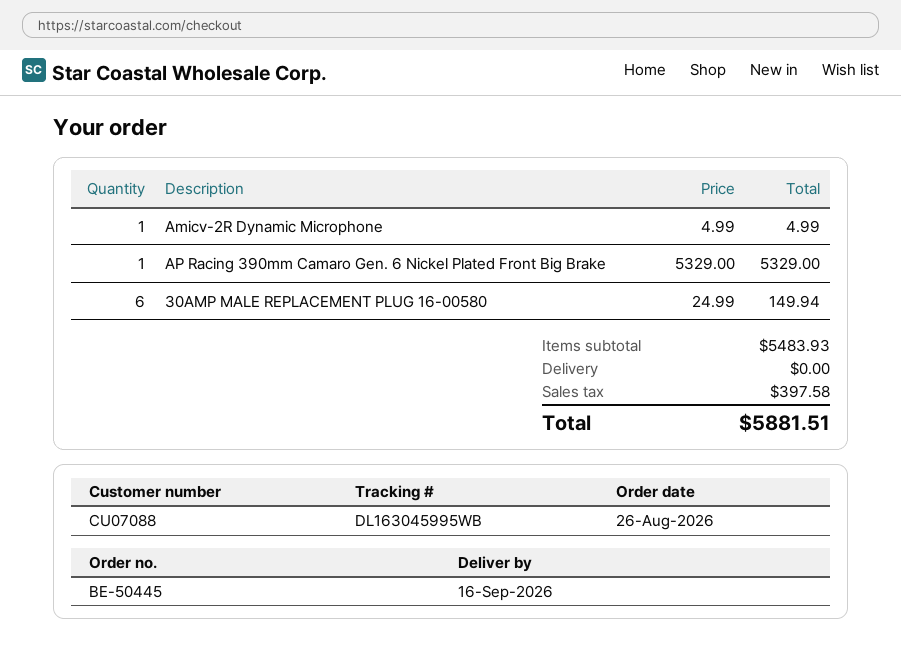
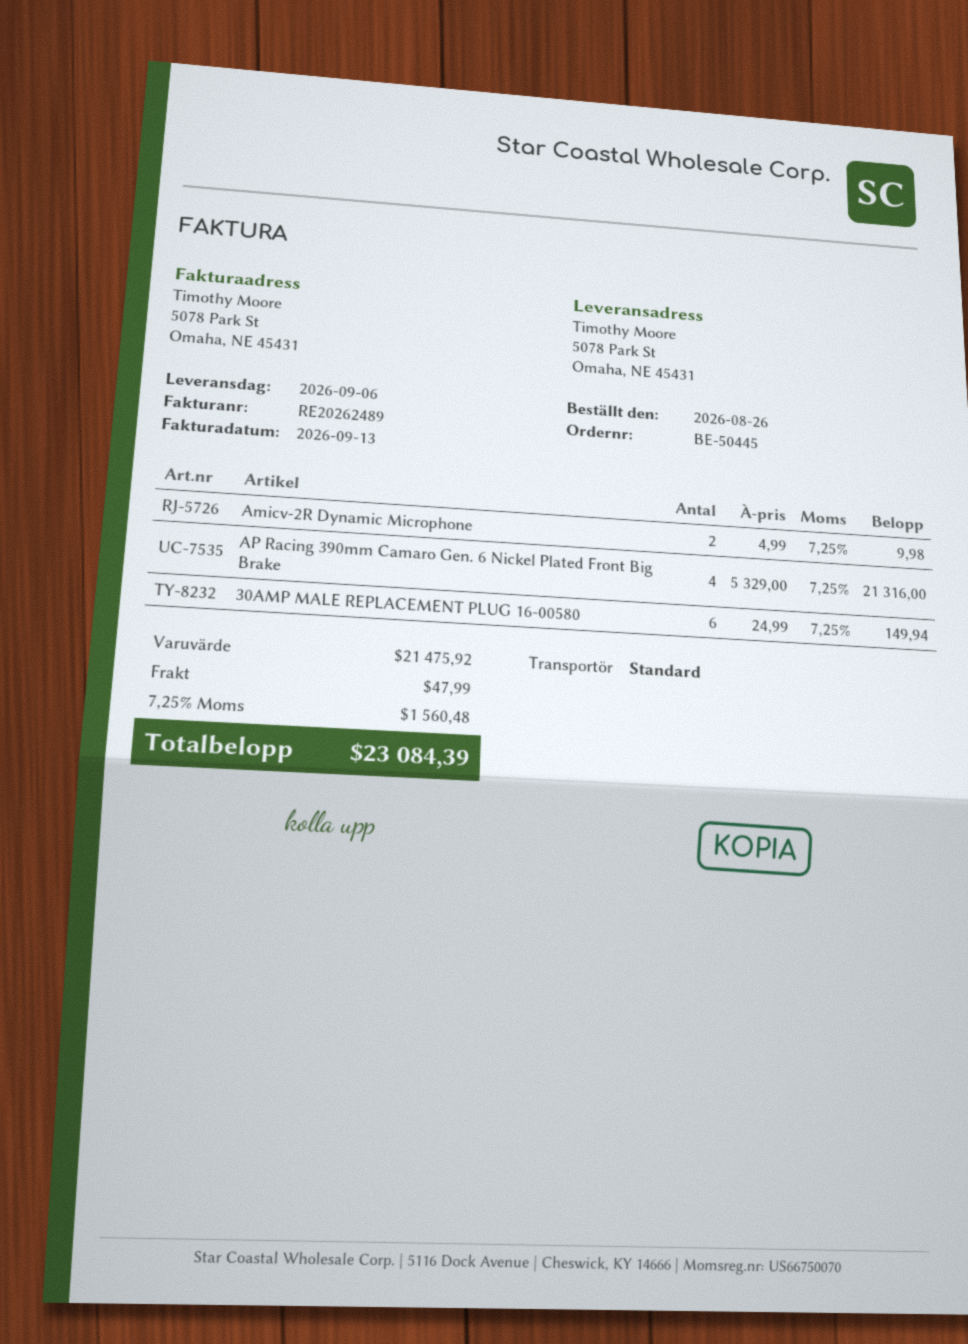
delivery date: 2026-09-16 -> 2026-09-06
Amicv-2R Dynamic Microphone: 1 x 4.99 = 4.99 -> 2 x 4.99 = 9.98
AP Racing 390mm Camaro Gen. 6 Nickel Plated Front Big Brake: 1 x 5329.00 = 5329.00 -> 4 x 5329.00 = 21316.00
subtotal: 5483.93 -> 21475.92
shipping: 0.00 -> 47.99
tax: 397.58 -> 1560.48
total: 5881.51 -> 23084.39

